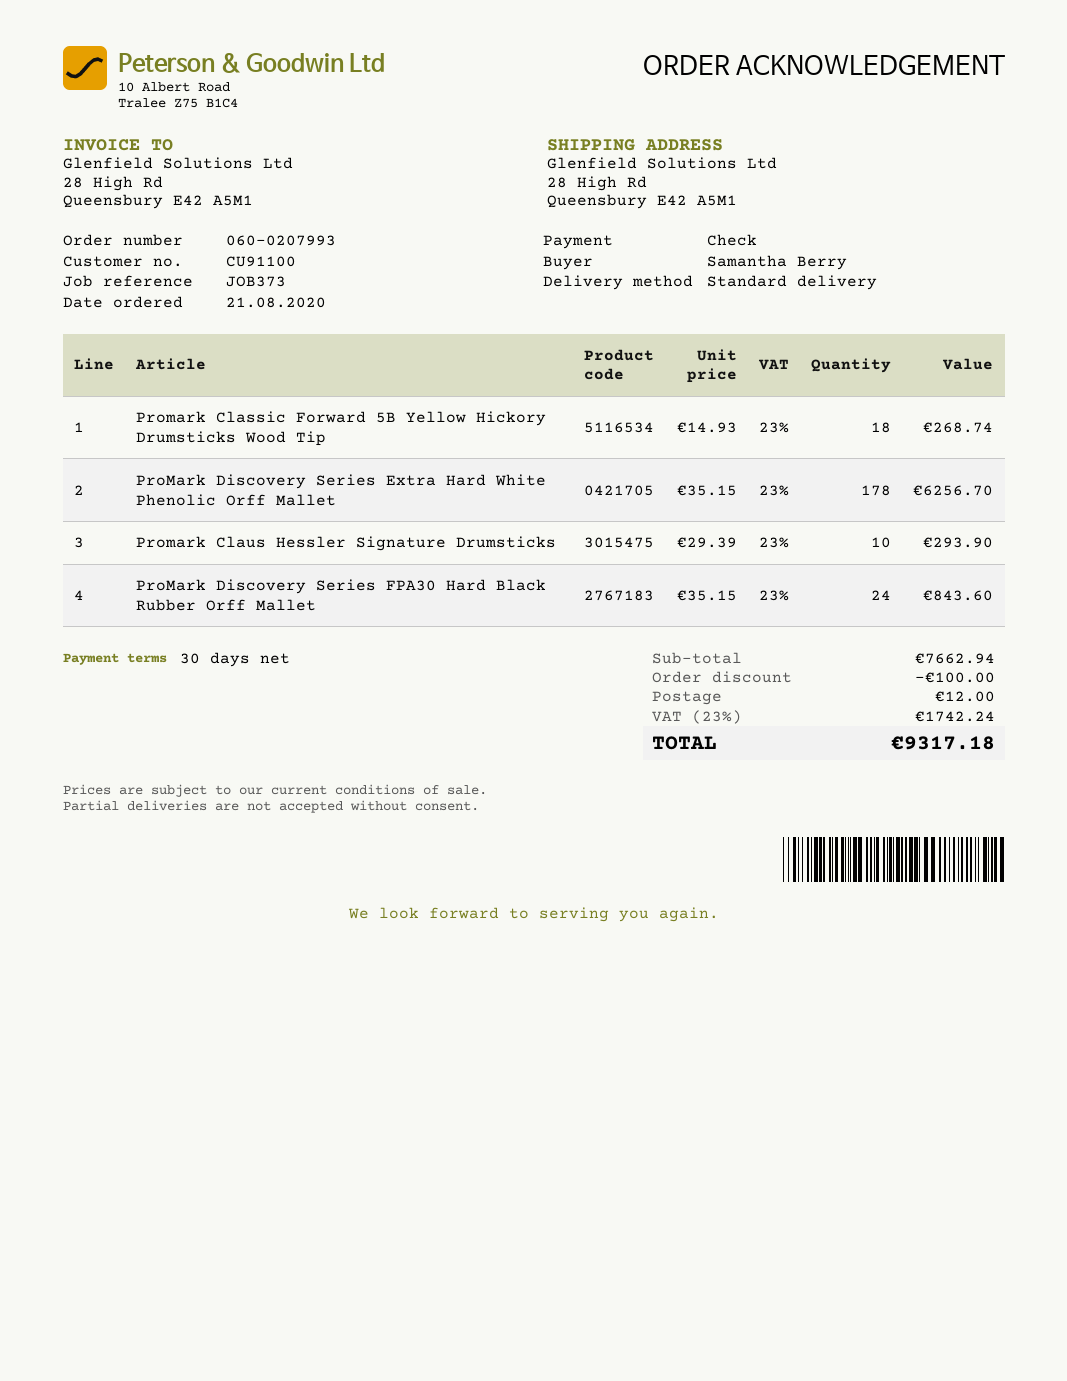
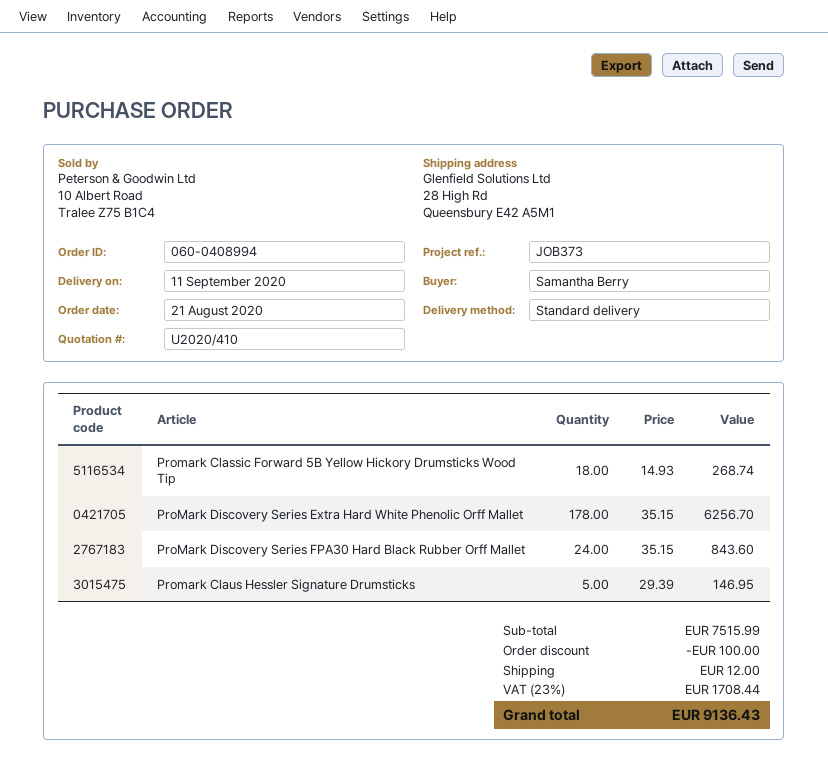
order number: 060-0207993 -> 060-0408994
Promark Claus Hessler Signature Drumsticks: 10 x 29.39 = 293.90 -> 5 x 29.39 = 146.95
subtotal: 7662.94 -> 7515.99
tax: 23% = 1742.24 -> 23% = 1708.44
total: 9317.18 -> 9136.43

